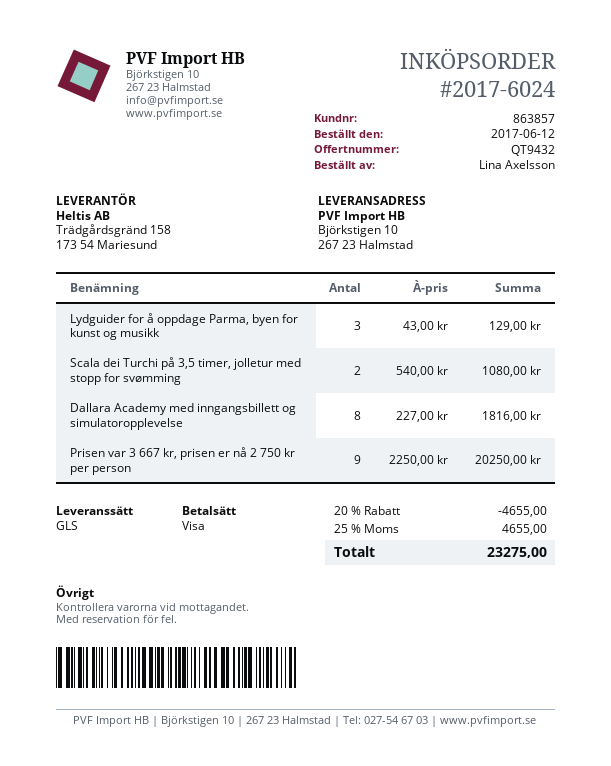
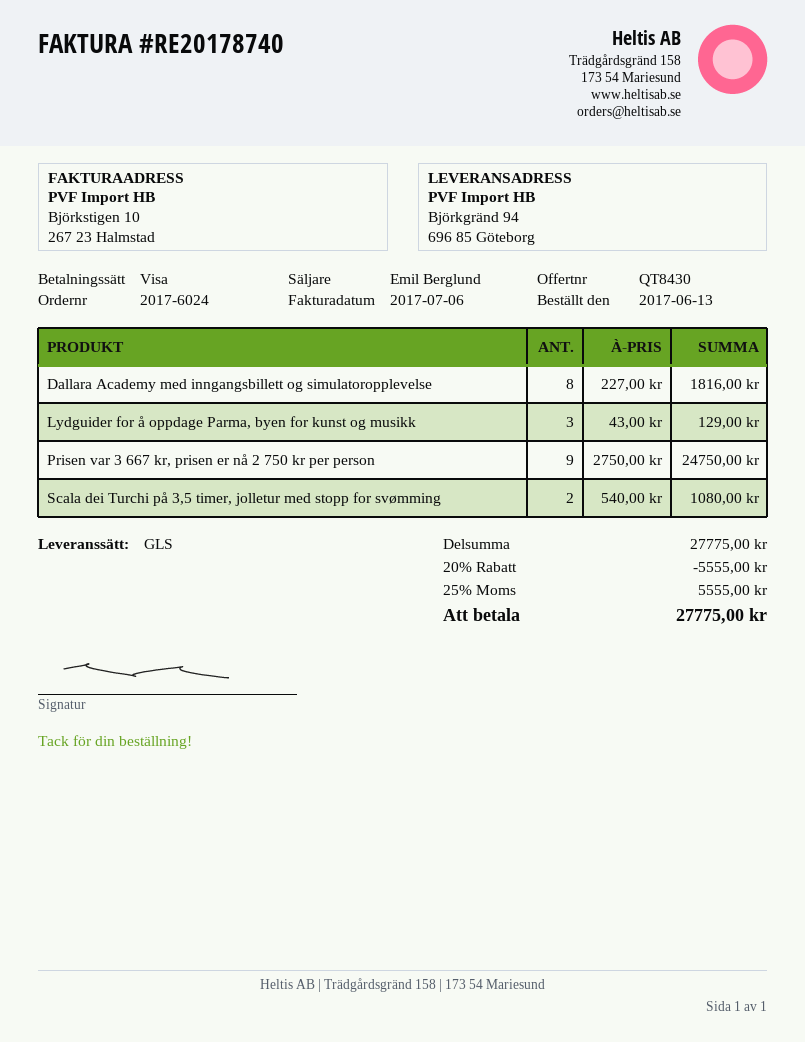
quote number: QT9432 -> QT8430
order date: 2017-06-12 -> 2017-06-13
ship to: Björkstigen 10, 267 23 Halmstad -> Björkgränd 94, 696 85 Göteborg
Prisen var 3 667 kr, prisen er nå 2 750 kr per person: 9 x 2250.00 = 20250.00 -> 9 x 2750.00 = 24750.00
discount: 20% = 4655.00 -> 20% = 5555.00
tax: 25% = 4655.00 -> 25% = 5555.00
total: 23275.00 -> 27775.00

